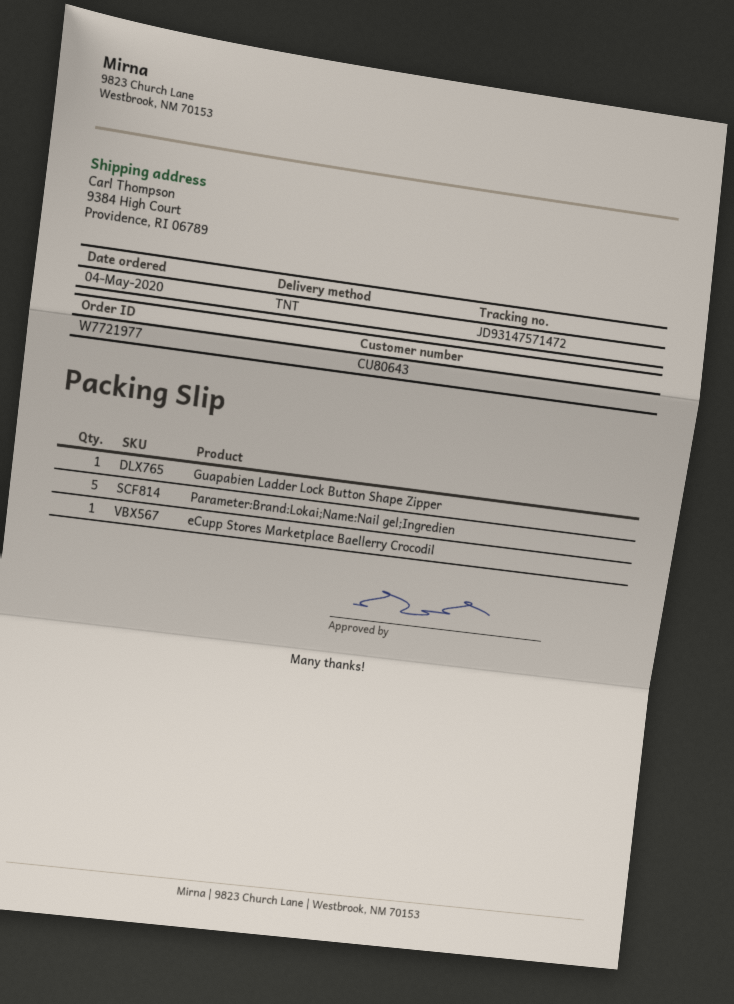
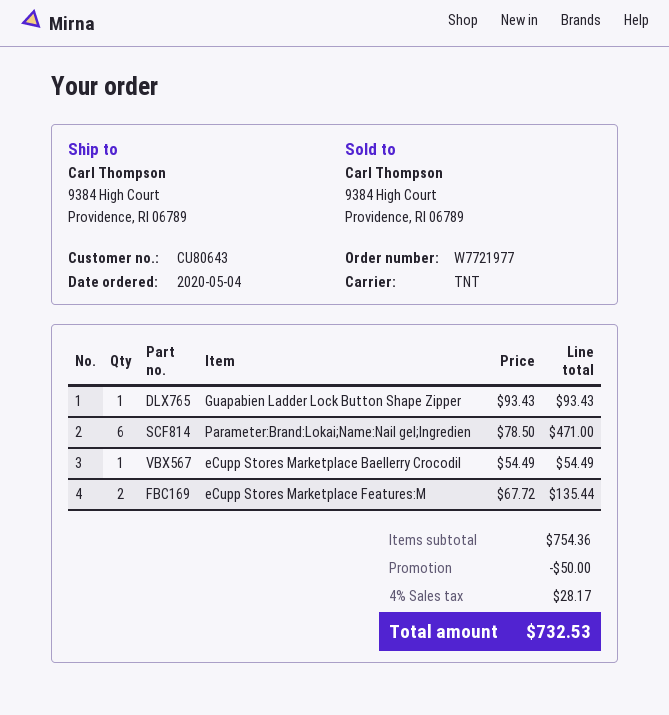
Parameter:Brand:Lokai;Name:Nail gel;Ingredien: 5 -> 6
eCupp Stores Marketplace Features:M: none -> 2

